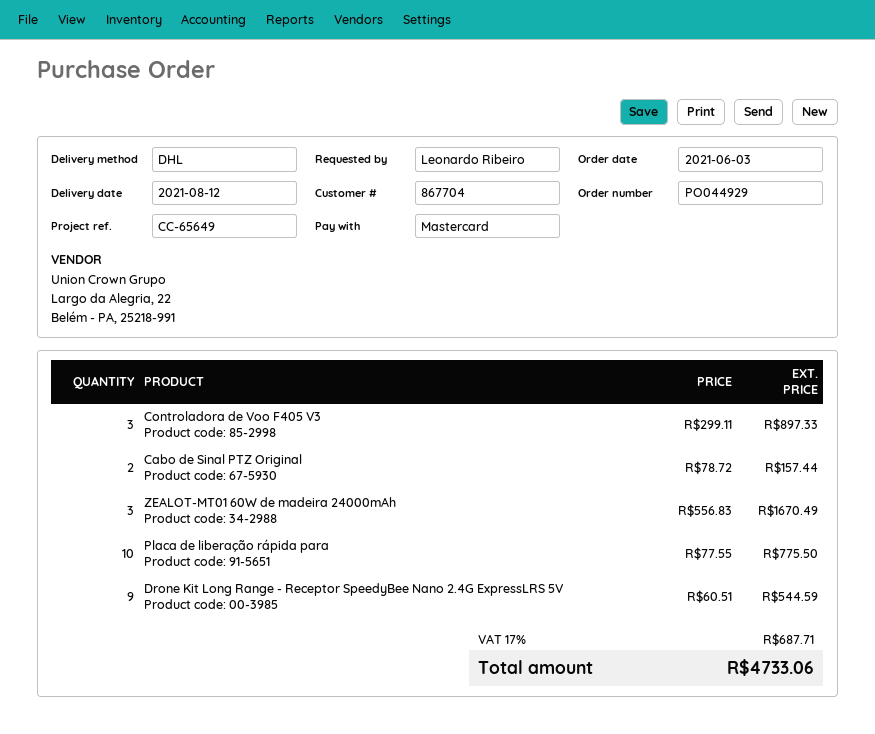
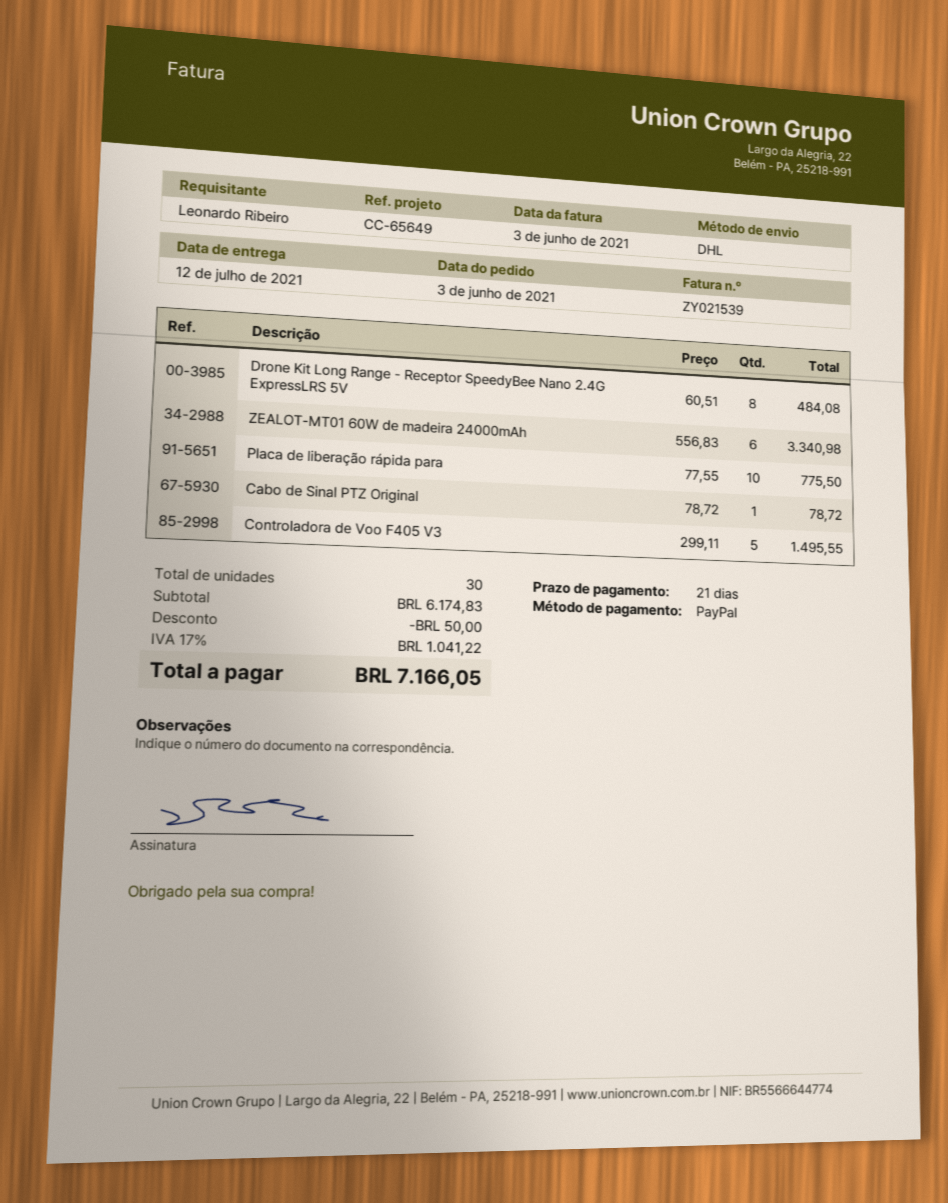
delivery date: 2021-08-12 -> 2021-07-12
payment method: Mastercard -> PayPal
Controladora de Voo F405 V3: 3 x 299.11 = 897.33 -> 5 x 299.11 = 1495.55
Cabo de Sinal PTZ Original: 2 x 78.72 = 157.44 -> 1 x 78.72 = 78.72
ZEALOT-MT01 60W de madeira 24000mAh: 3 x 556.83 = 1670.49 -> 6 x 556.83 = 3340.98
Drone Kit Long Range - Receptor SpeedyBee Nano 2.4G ExpressLRS 5V: 9 x 60.51 = 544.59 -> 8 x 60.51 = 484.08
discount: none -> 50.00
tax: 17% = 687.71 -> 17% = 1041.22
total: 4733.06 -> 7166.05

